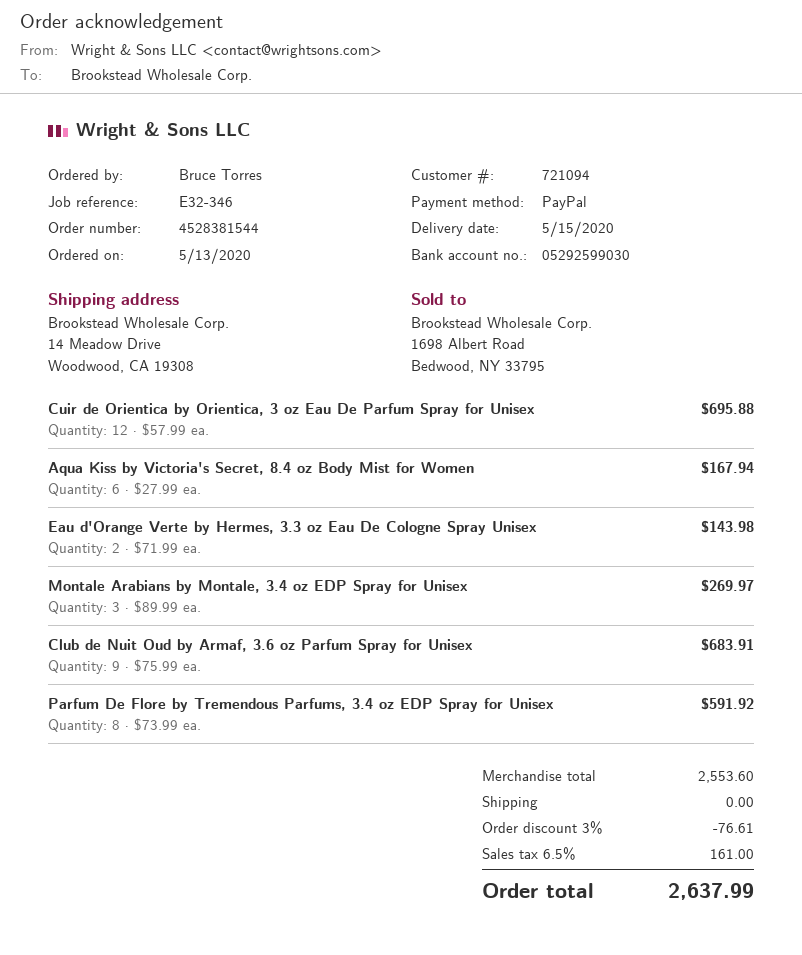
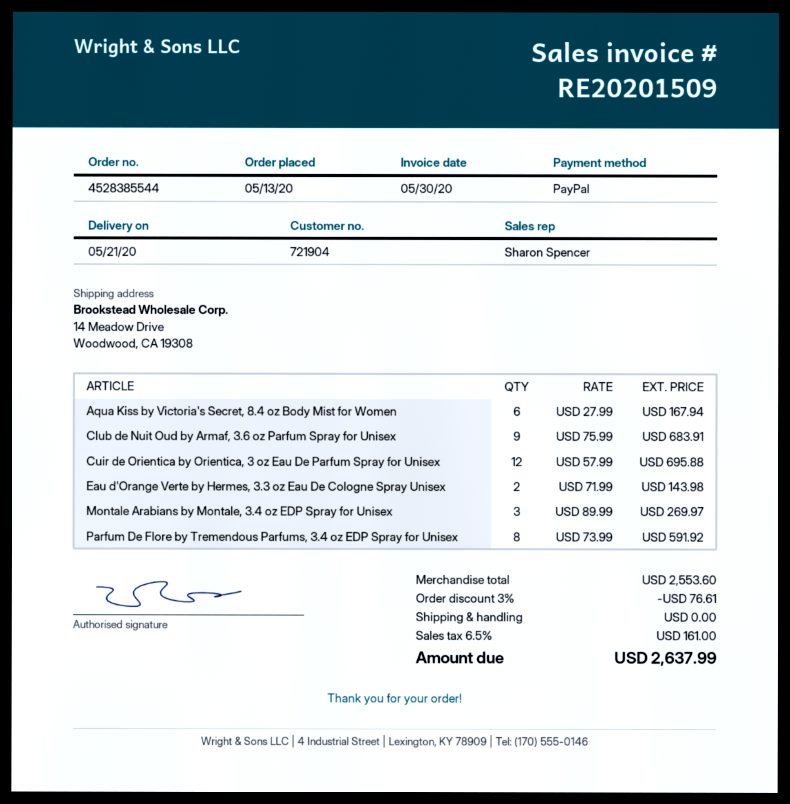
order number: 4528381544 -> 4528385544
delivery date: 2020-05-15 -> 2020-05-21
customer number: 721094 -> 721904

